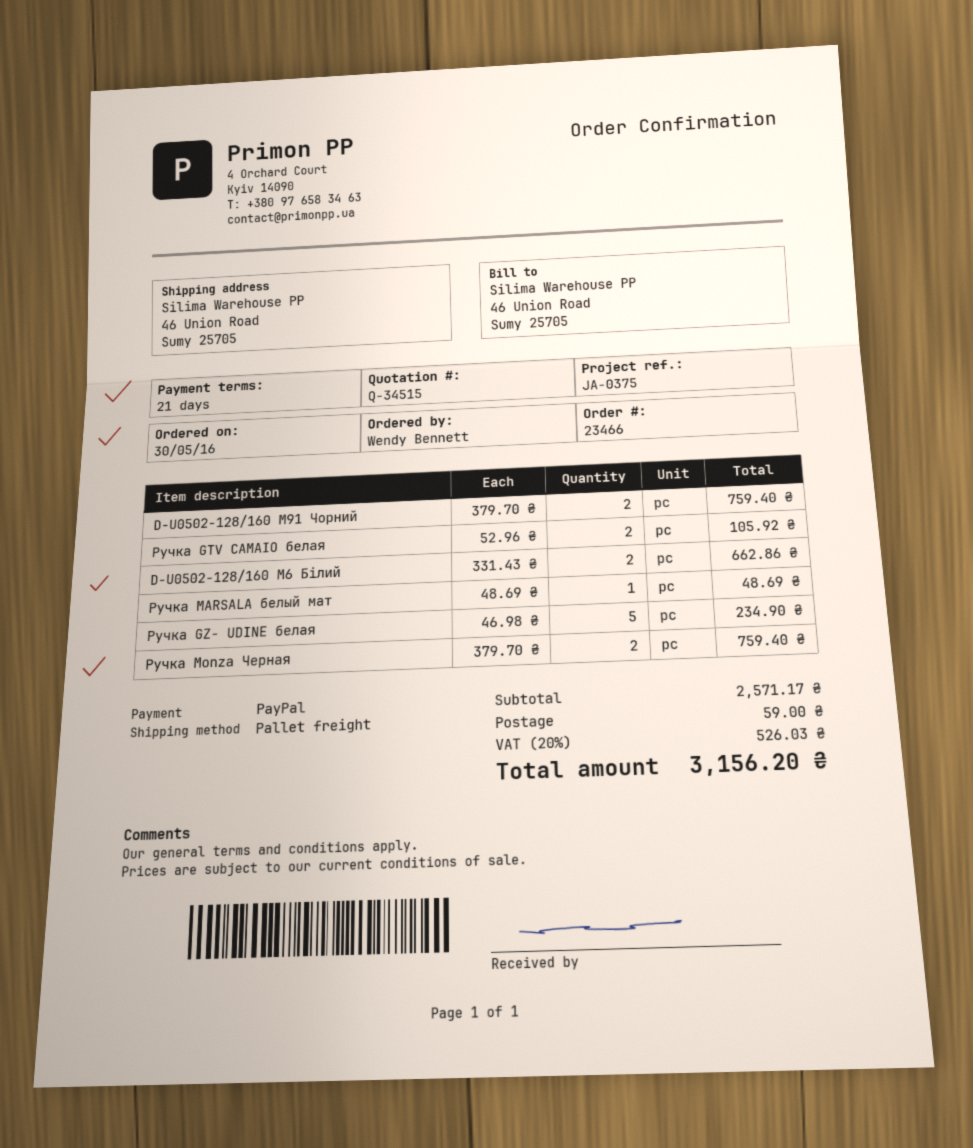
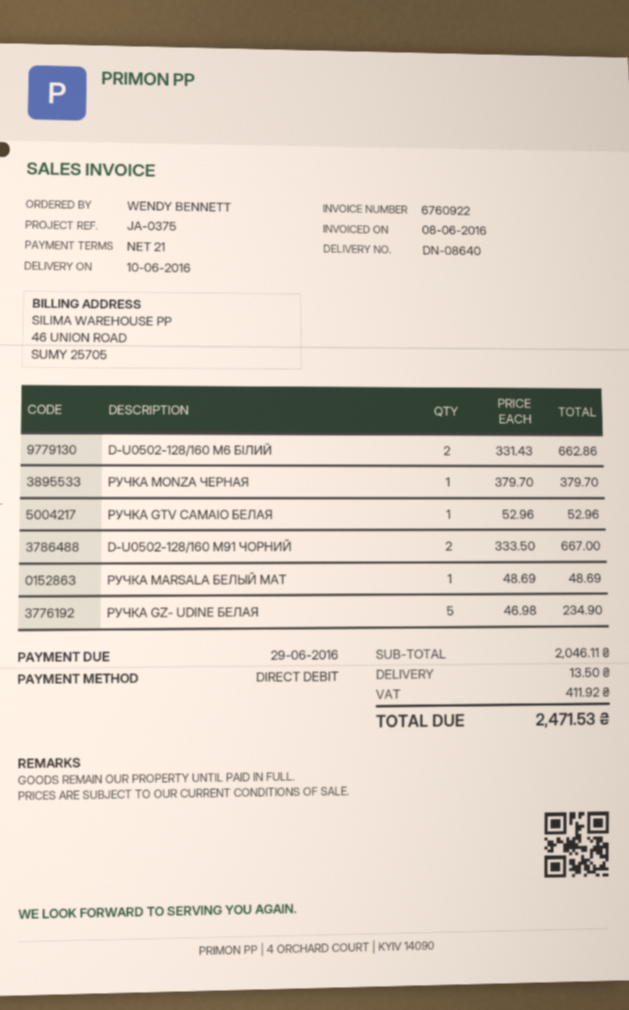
payment method: PayPal -> direct debit
D-U0502-128/160 M91 Чорний: 2 x 379.70 = 759.40 -> 2 x 333.50 = 667.00
Ручка GTV CAMAIO белая: 2 x 52.96 = 105.92 -> 1 x 52.96 = 52.96
Ручка Monza Черная: 2 x 379.70 = 759.40 -> 1 x 379.70 = 379.70
subtotal: 2571.17 -> 2046.11
shipping: 59.00 -> 13.50
tax: 526.03 -> 411.92
total: 3156.20 -> 2471.53

